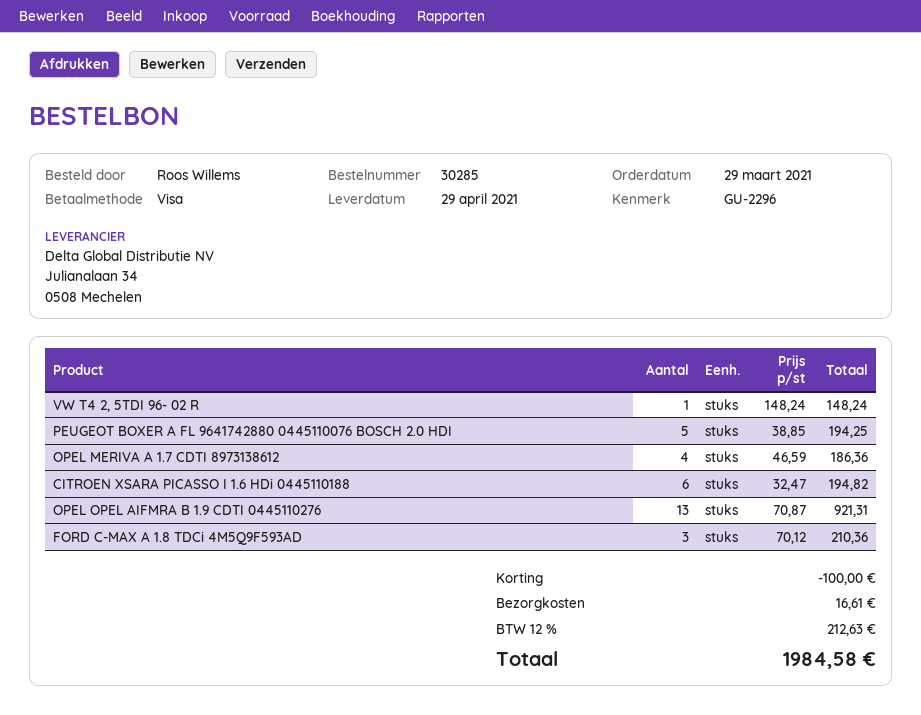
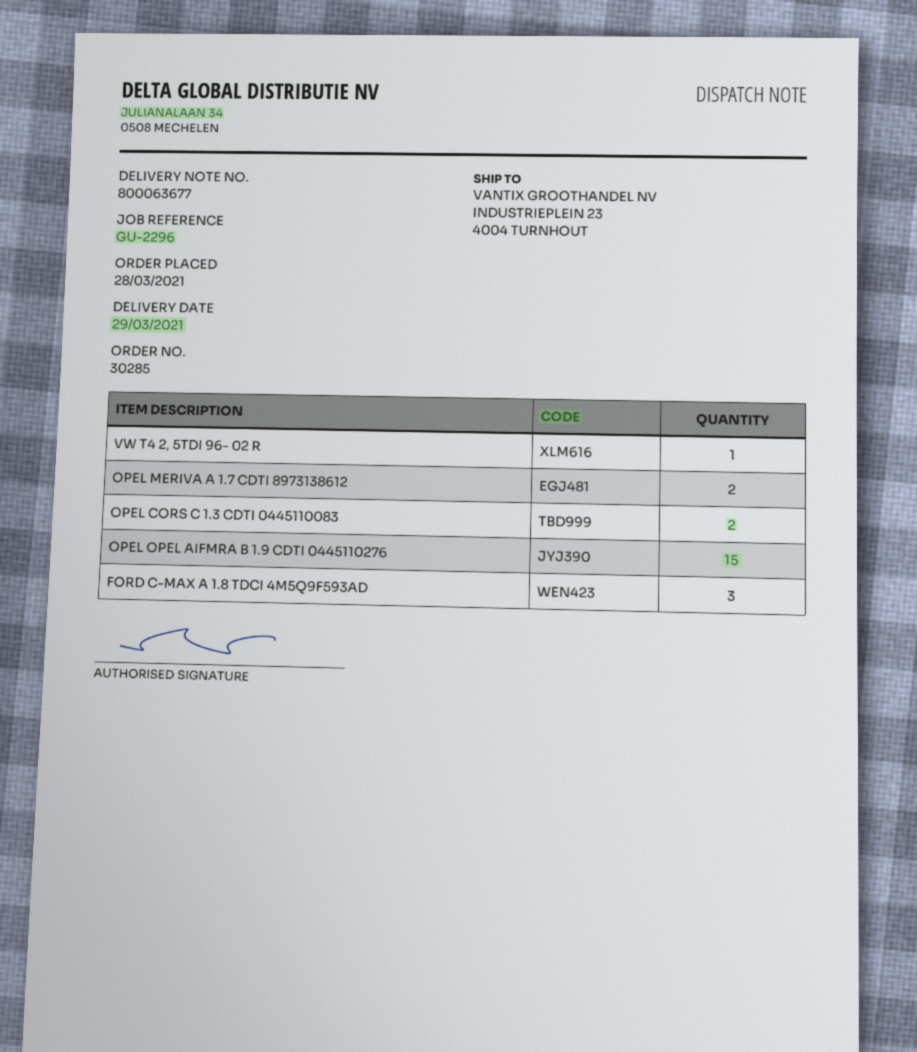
order date: 2021-03-29 -> 2021-03-28
delivery date: 2021-04-29 -> 2021-03-29
PEUGEOT BOXER A FL 9641742880 0445110076 BOSCH 2.0 HDI: 5 -> none
OPEL MERIVA A 1.7 CDTI 8973138612: 4 -> 2
CITROEN XSARA PICASSO I 1.6 HDi 0445110188: 6 -> none
OPEL OPEL AIFMRA B 1.9 CDTI 0445110276: 13 -> 15
OPEL CORS C 1.3 CDTI 0445110083: none -> 2

